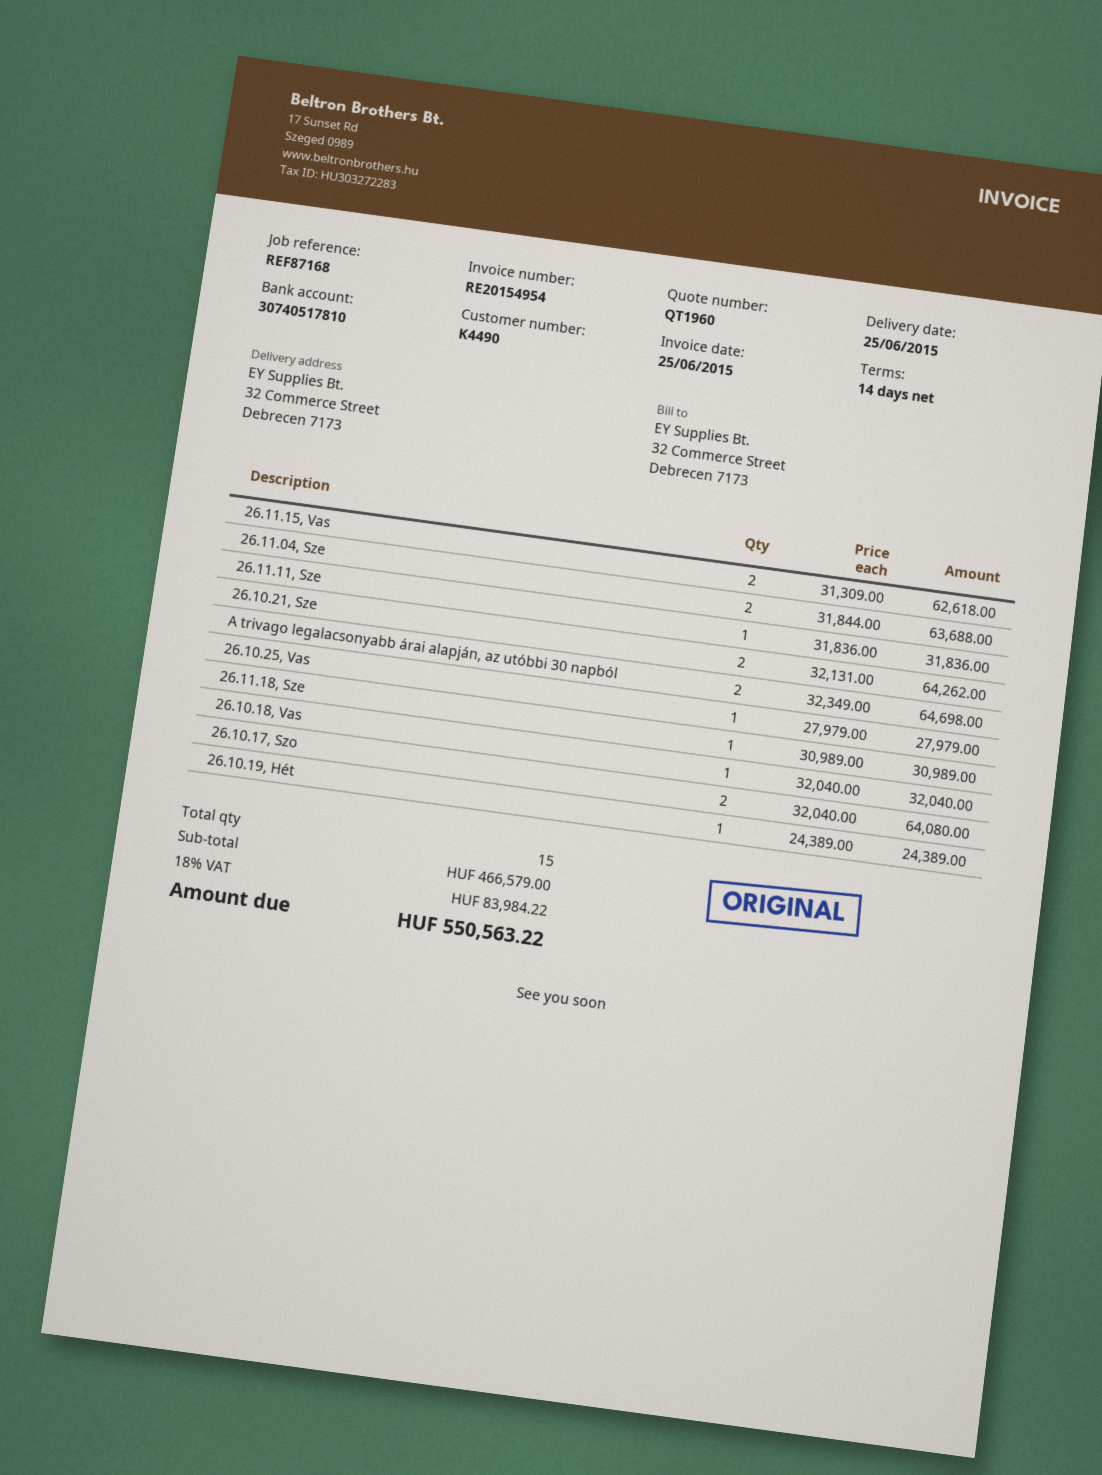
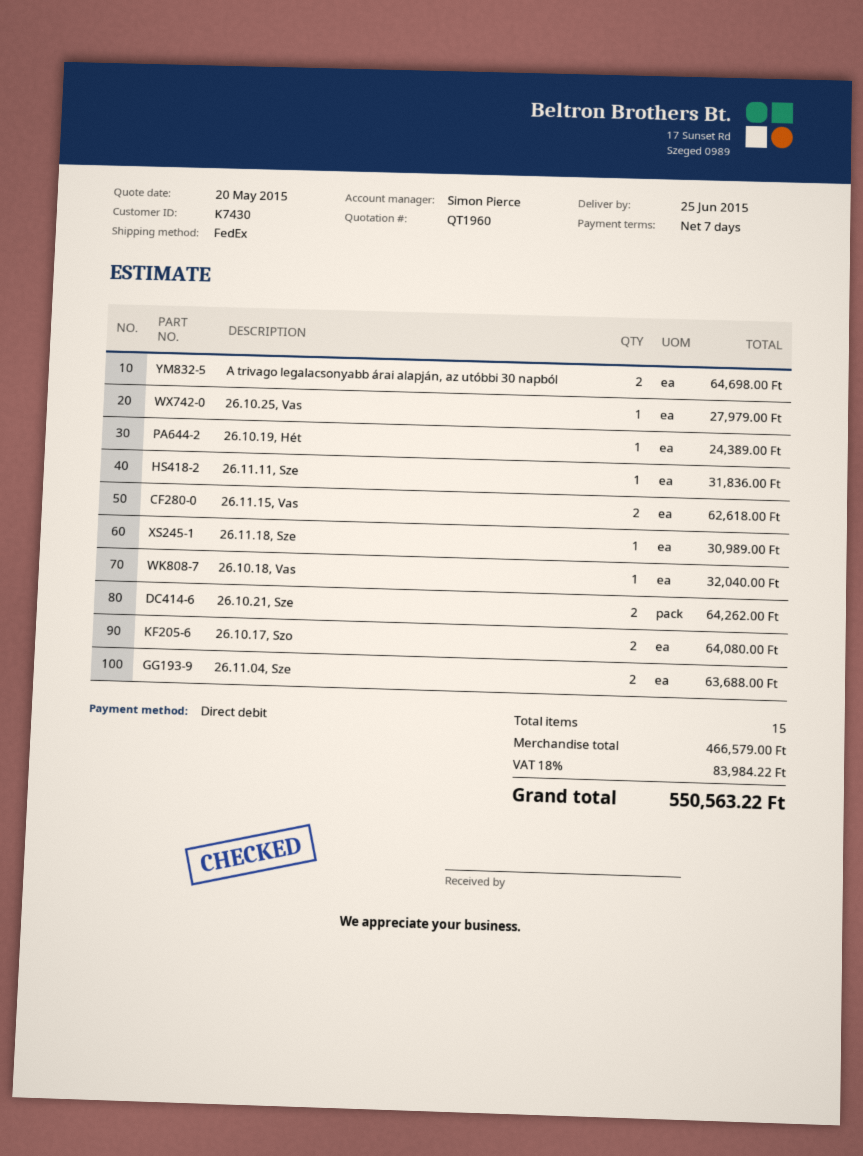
payment terms: 14 days -> 7 days
customer number: K4490 -> K7430

